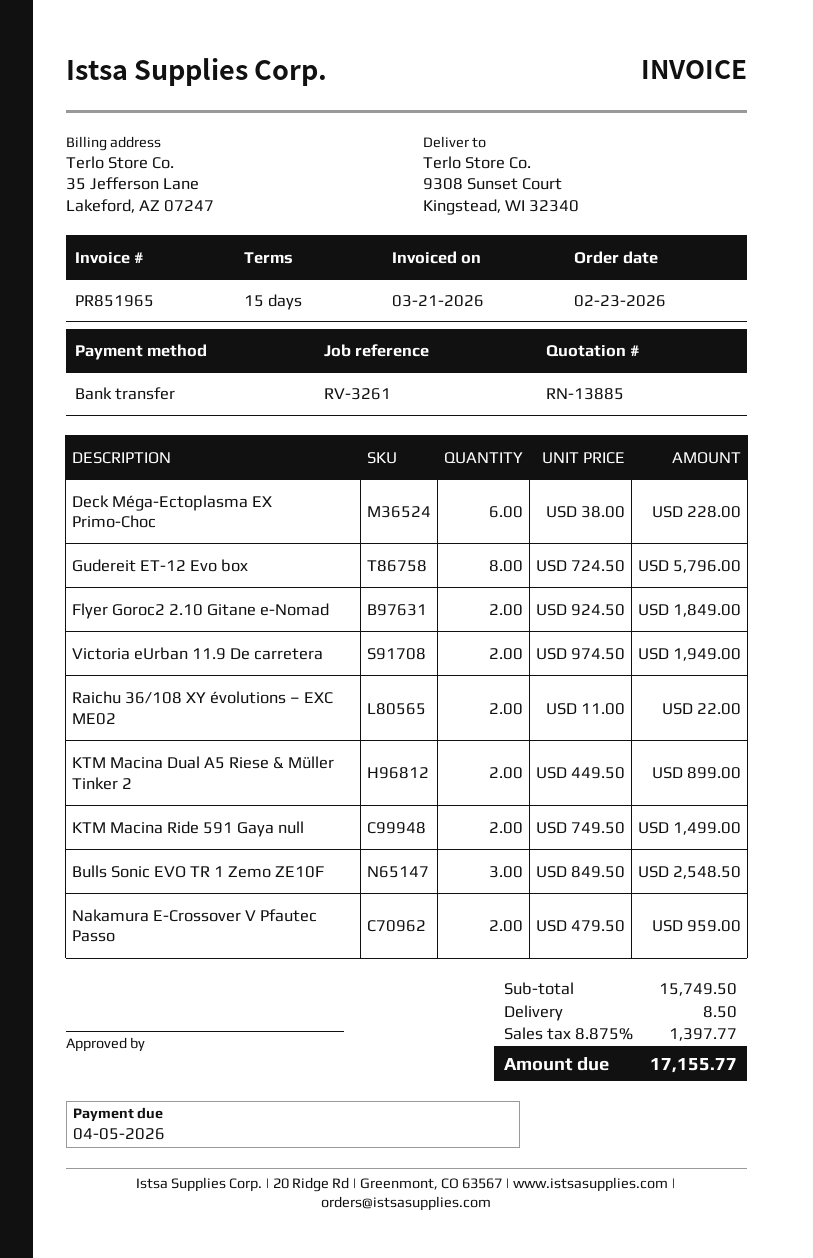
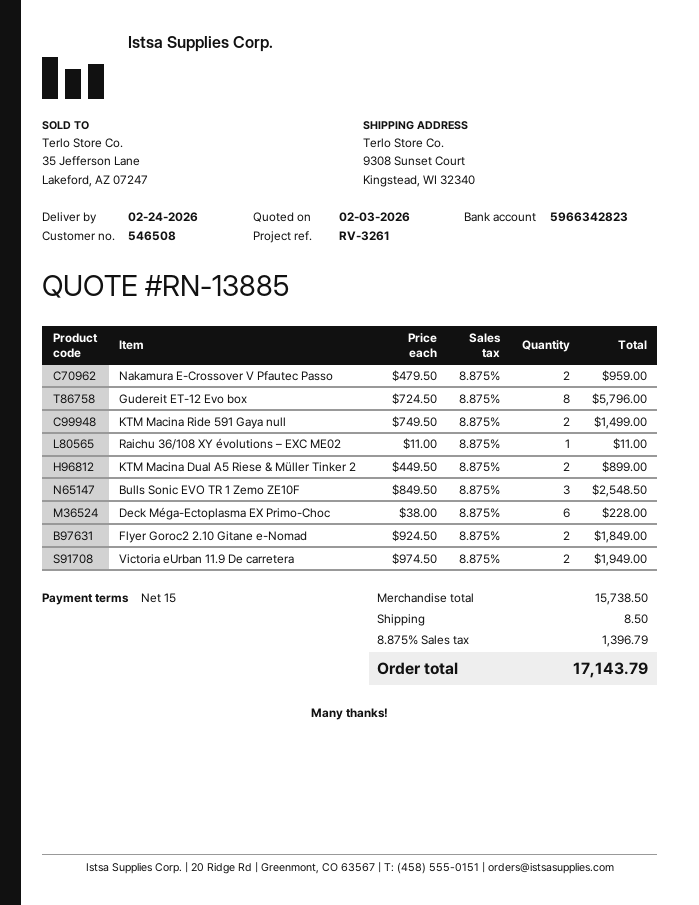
Raichu 36/108 XY évolutions – EXC ME02: 2 x 11.00 = 22.00 -> 1 x 11.00 = 11.00
subtotal: 15749.50 -> 15738.50
tax: 8.875% = 1397.77 -> 8.875% = 1396.79
total: 17155.77 -> 17143.79

